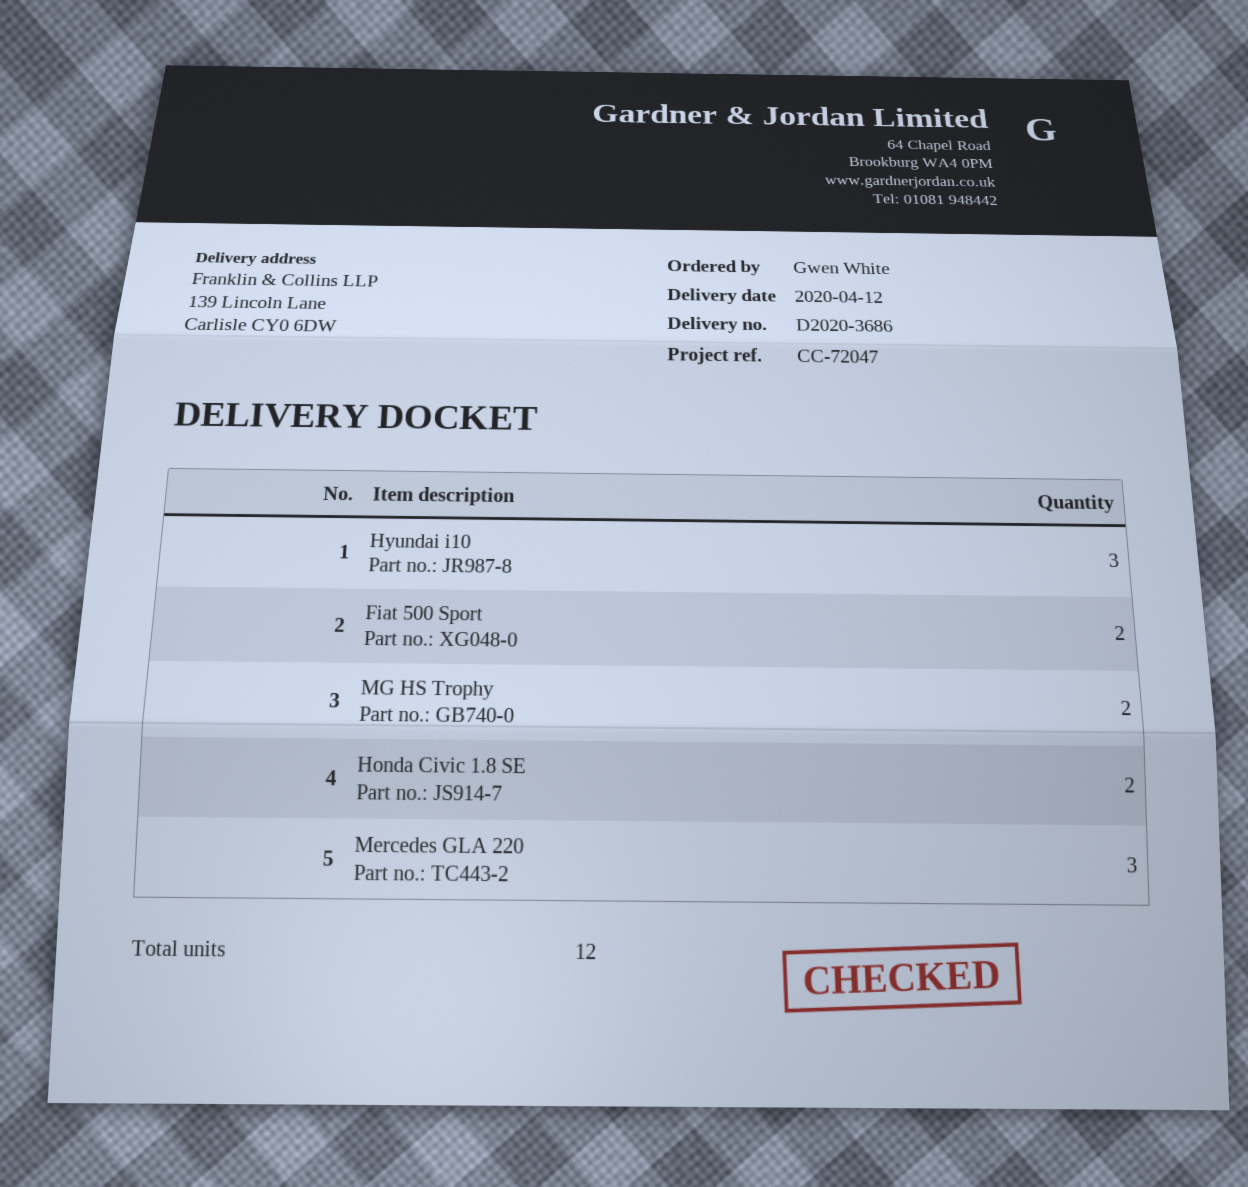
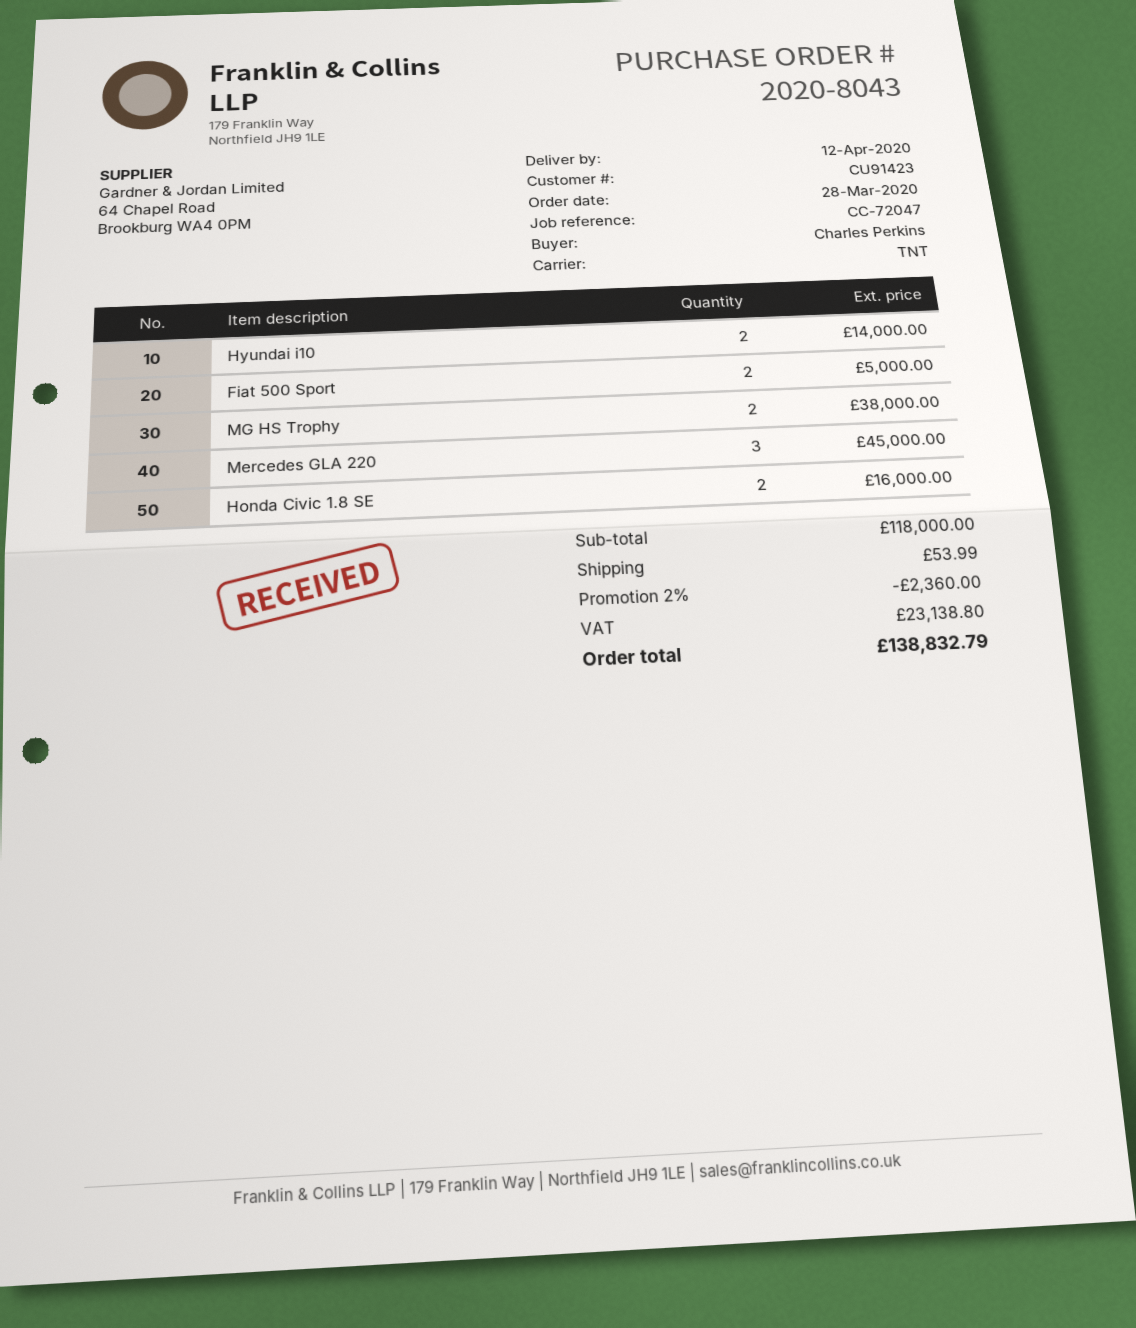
ordered by: Gwen White -> Charles Perkins
Hyundai i10: 3 -> 2

